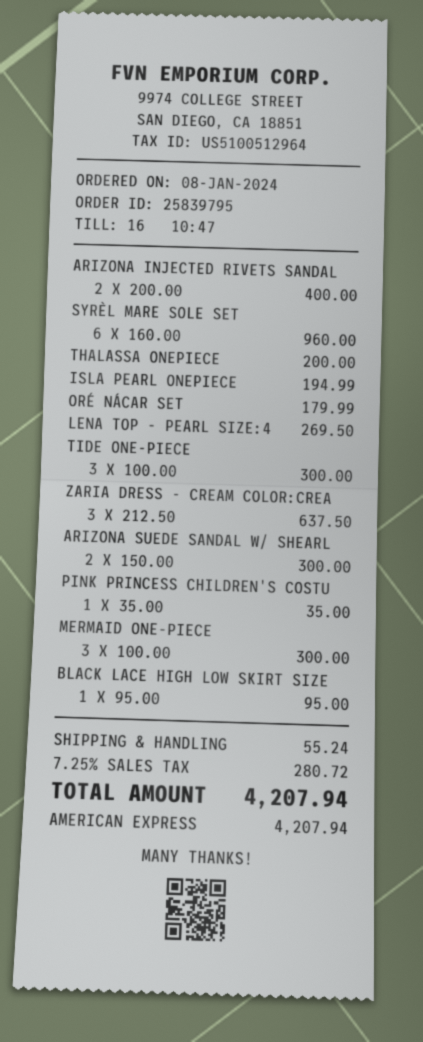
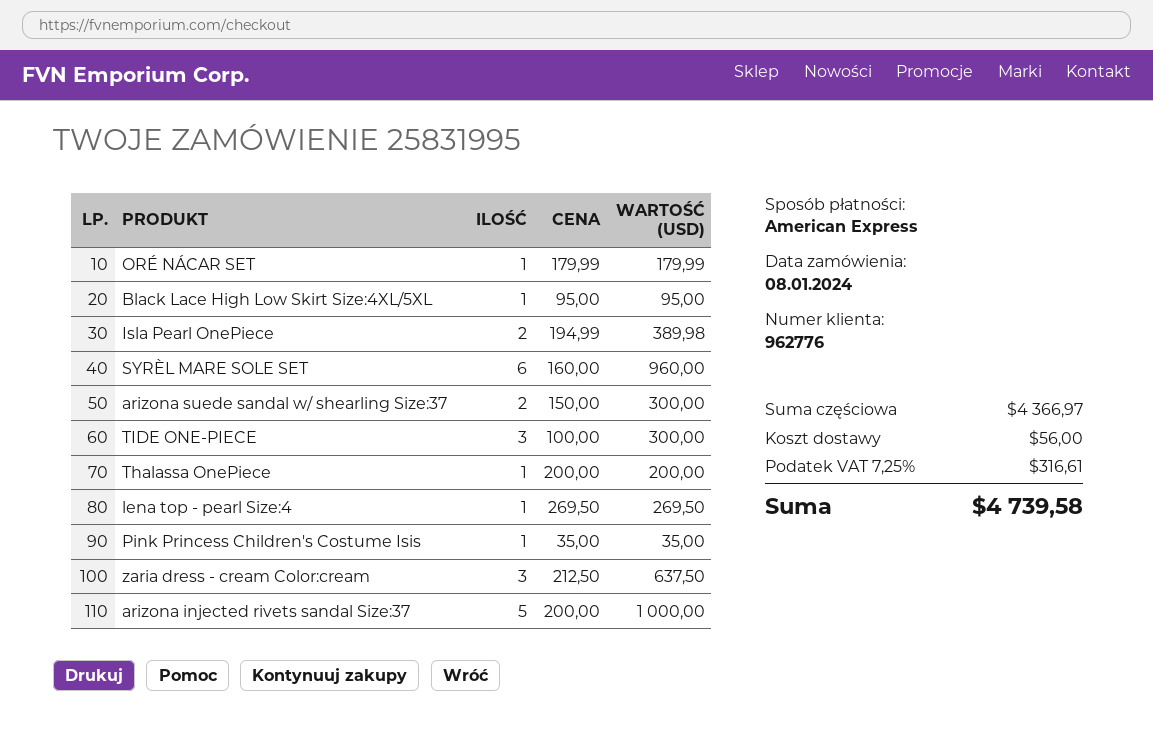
order number: 25839795 -> 25831995
ARIZONA INJECTED RIVETS SANDAL: 2 x 200.00 = 400.00 -> 5 x 200.00 = 1000.00
ISLA PEARL ONEPIECE: 1 x 194.99 = 194.99 -> 2 x 194.99 = 389.98
MERMAID ONE-PIECE: 3 x 100.00 = 300.00 -> none
shipping: 55.24 -> 56.00
tax: 7.25% = 280.72 -> 7.25% = 316.61
total: 4207.94 -> 4739.58

